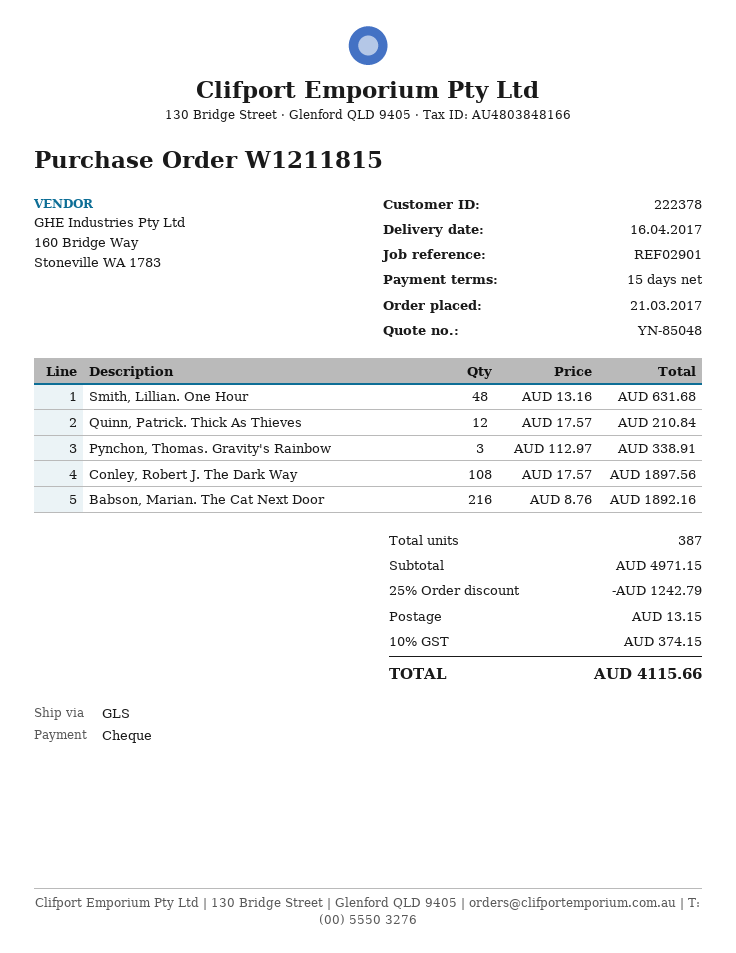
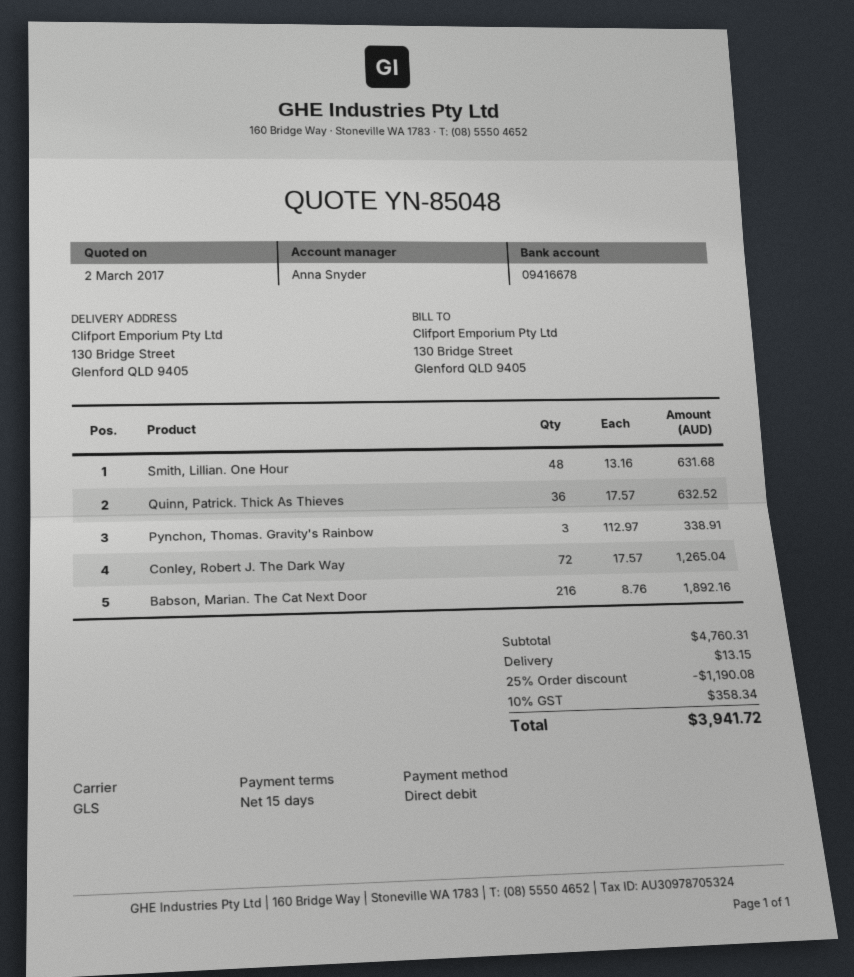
payment method: cheque -> direct debit
Quinn, Patrick. Thick As Thieves: 12 x 17.57 = 210.84 -> 36 x 17.57 = 632.52
Conley, Robert J. The Dark Way: 108 x 17.57 = 1897.56 -> 72 x 17.57 = 1265.04
subtotal: 4971.15 -> 4760.31
discount: 25% = 1242.79 -> 25% = 1190.08
tax: 10% = 374.15 -> 10% = 358.34
total: 4115.66 -> 3941.72

